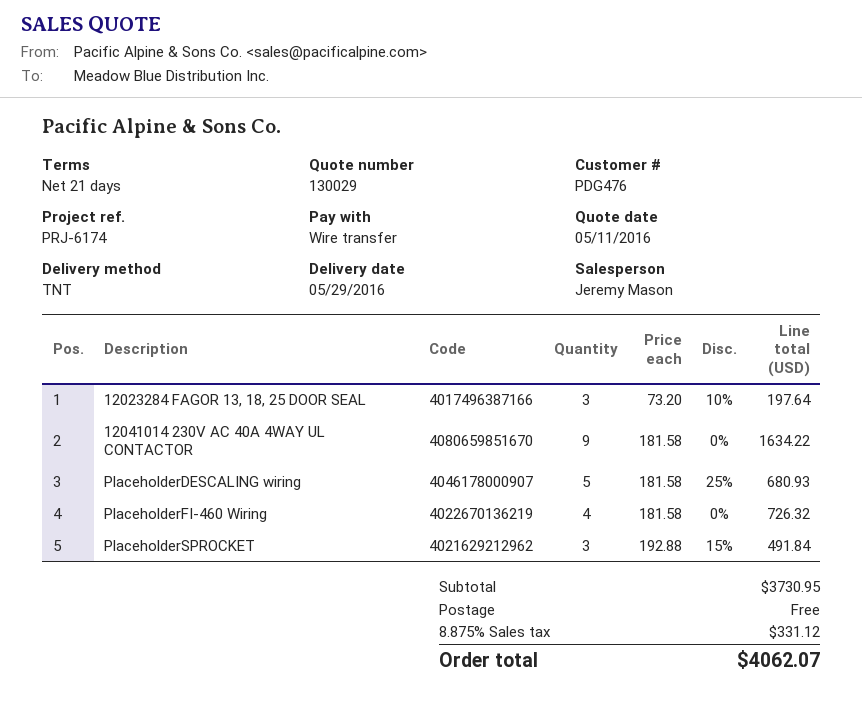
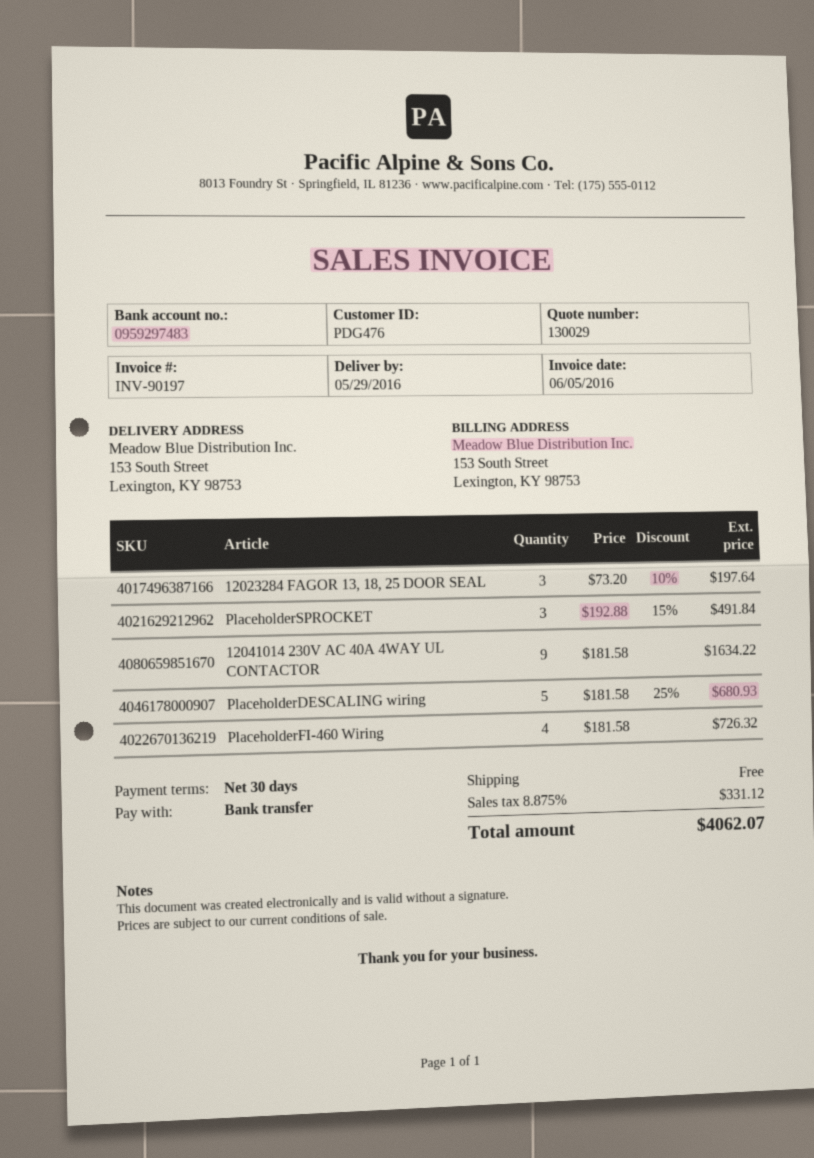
payment terms: 21 days -> 30 days

